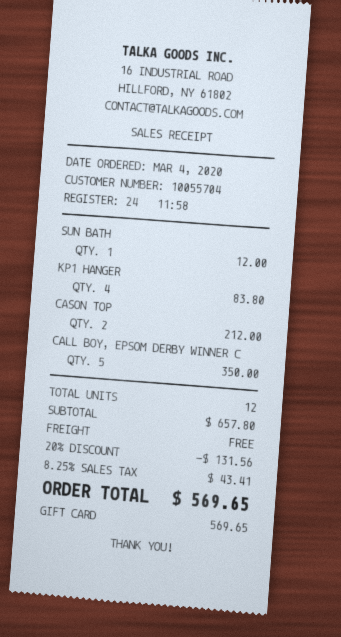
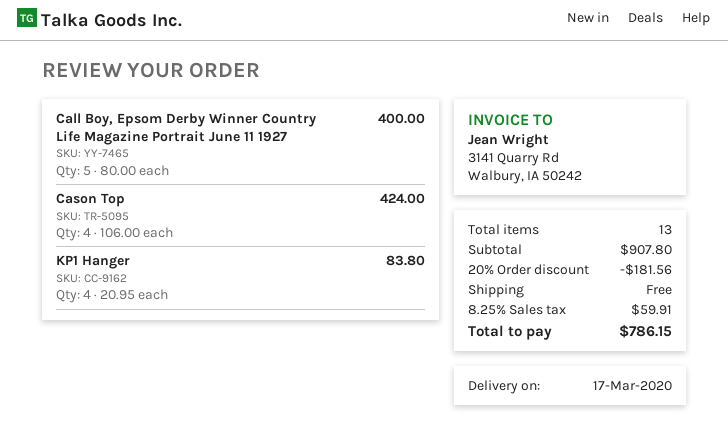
SUN BATH: 1 for 12.00 -> none
CASON TOP: 2 for 212.00 -> 4 for 424.00
CALL BOY, EPSOM DERBY WINNER C: 5 for 350.00 -> 5 for 400.00
total quantity: 12 -> 13
subtotal: 657.80 -> 907.80
discount: 20% = 131.56 -> 20% = 181.56
tax: 8.25% = 43.41 -> 8.25% = 59.91
total: 569.65 -> 786.15

